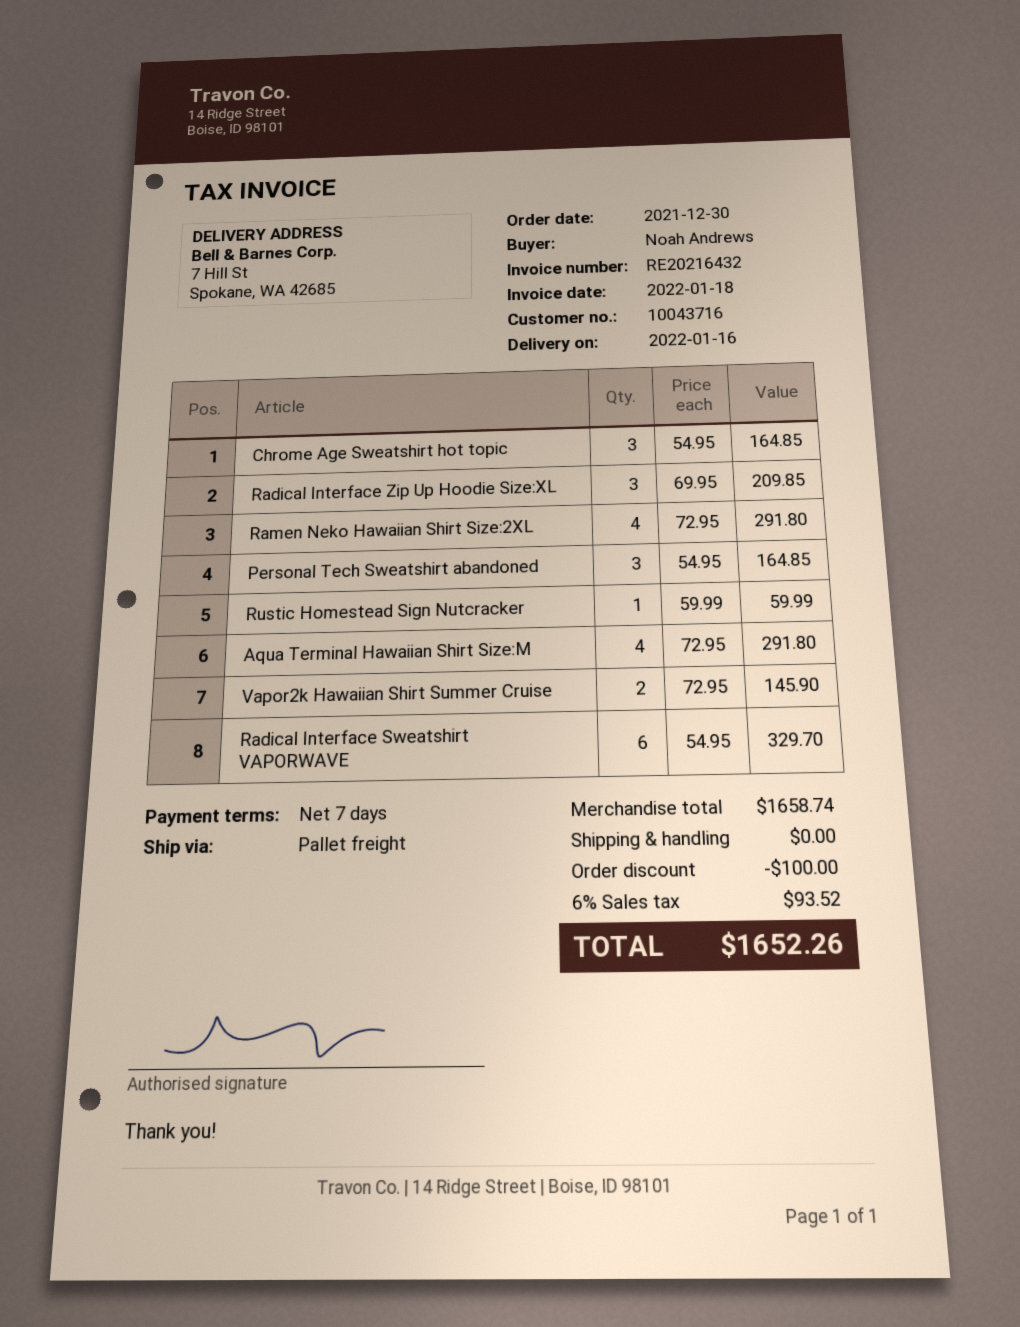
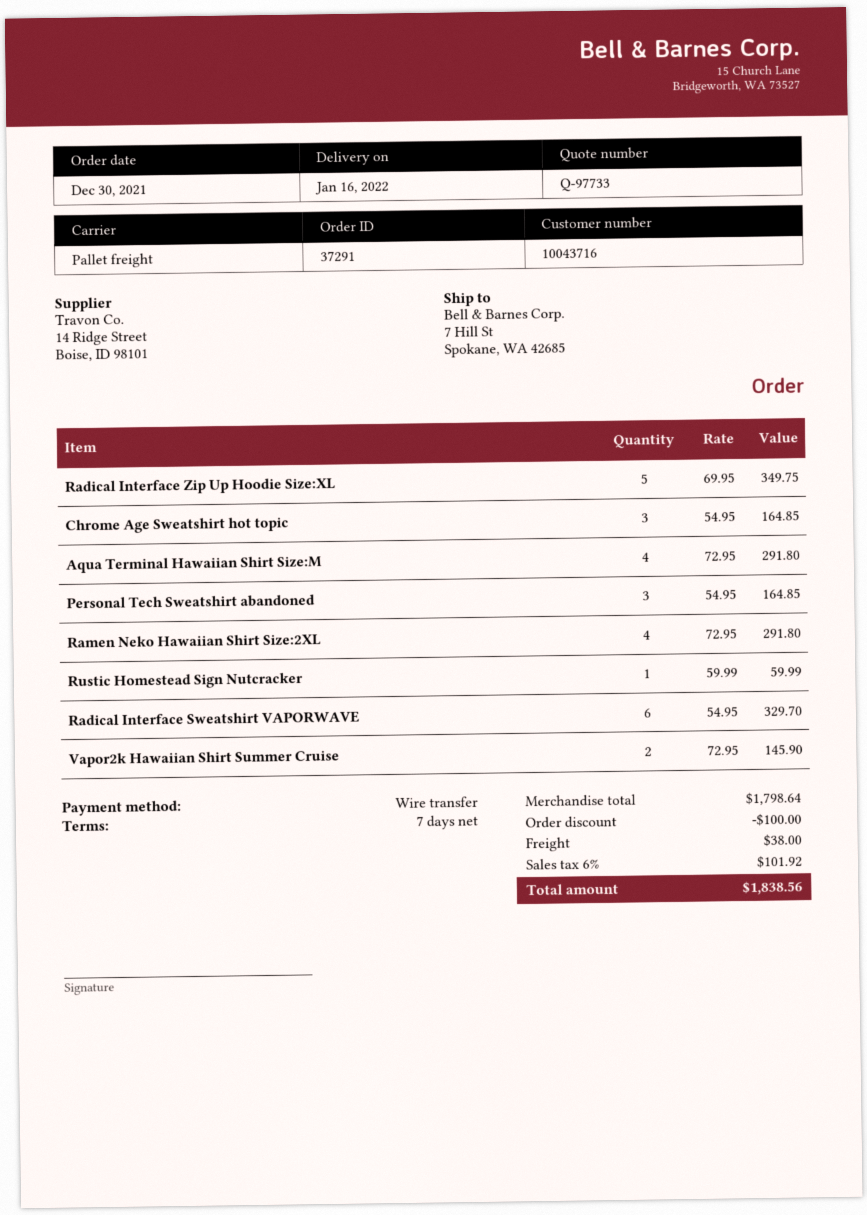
Radical Interface Zip Up Hoodie Size:XL: 3 x 69.95 = 209.85 -> 5 x 69.95 = 349.75
subtotal: 1658.74 -> 1798.64
shipping: 0.00 -> 38.00
tax: 6% = 93.52 -> 6% = 101.92
total: 1652.26 -> 1838.56

